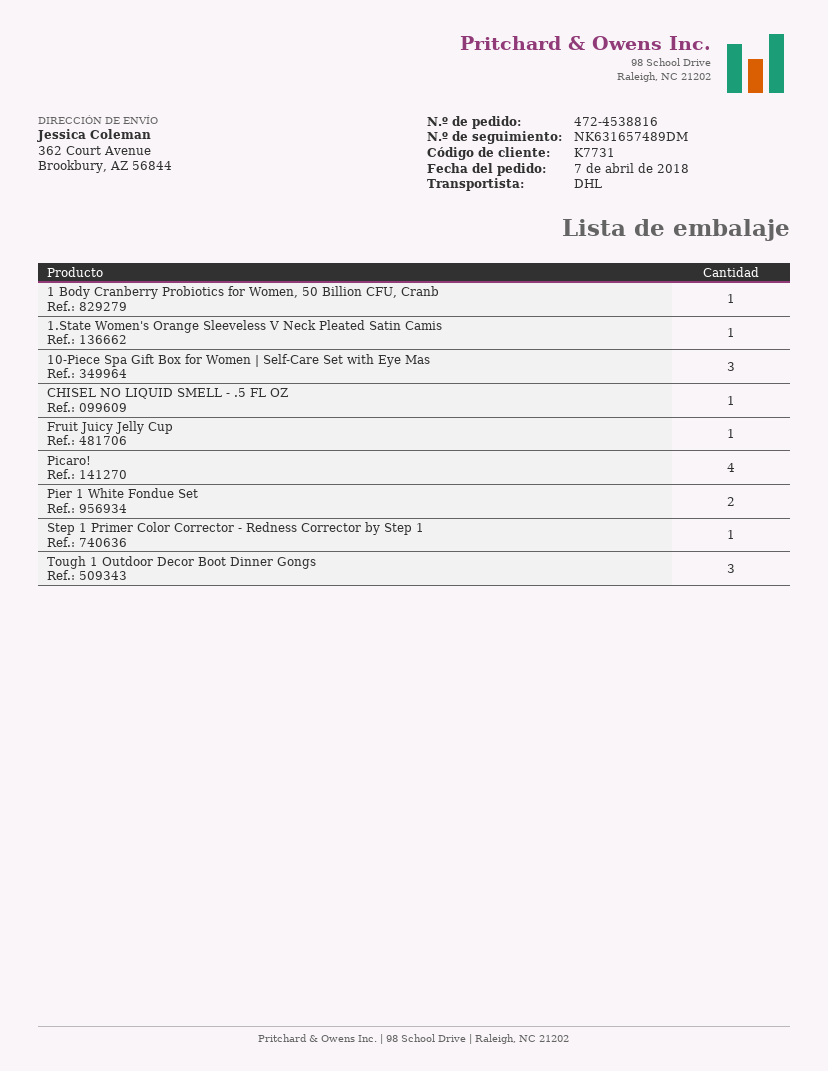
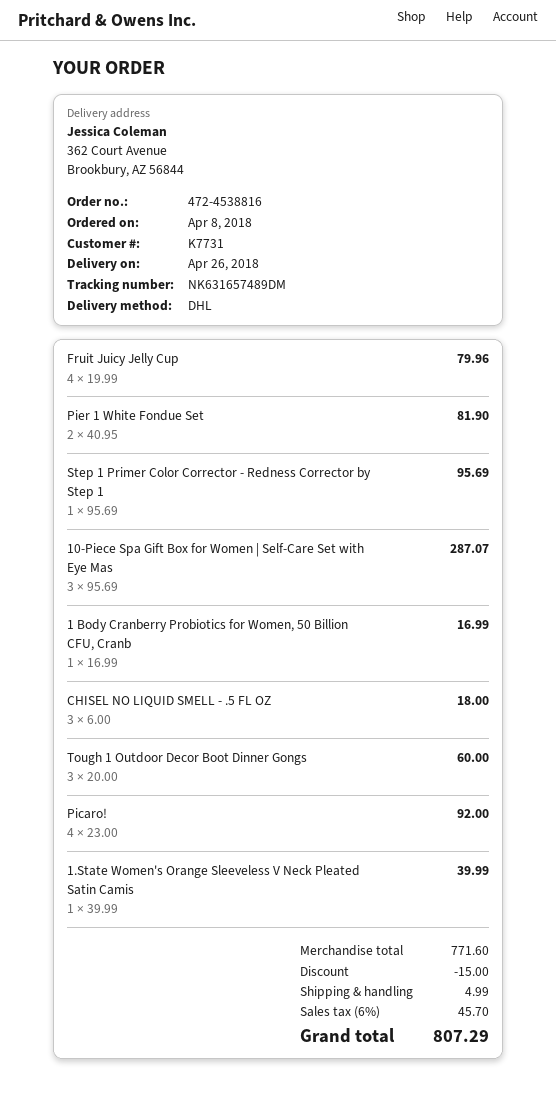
order date: 2018-04-07 -> 2018-04-08
CHISEL NO LIQUID SMELL - .5 FL OZ: 1 -> 3
Fruit Juicy Jelly Cup: 1 -> 4

